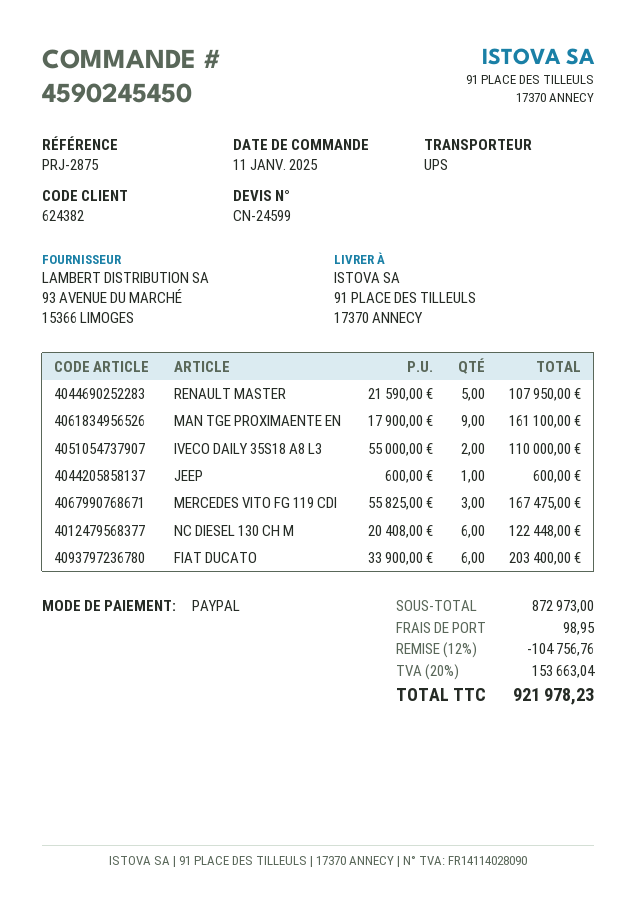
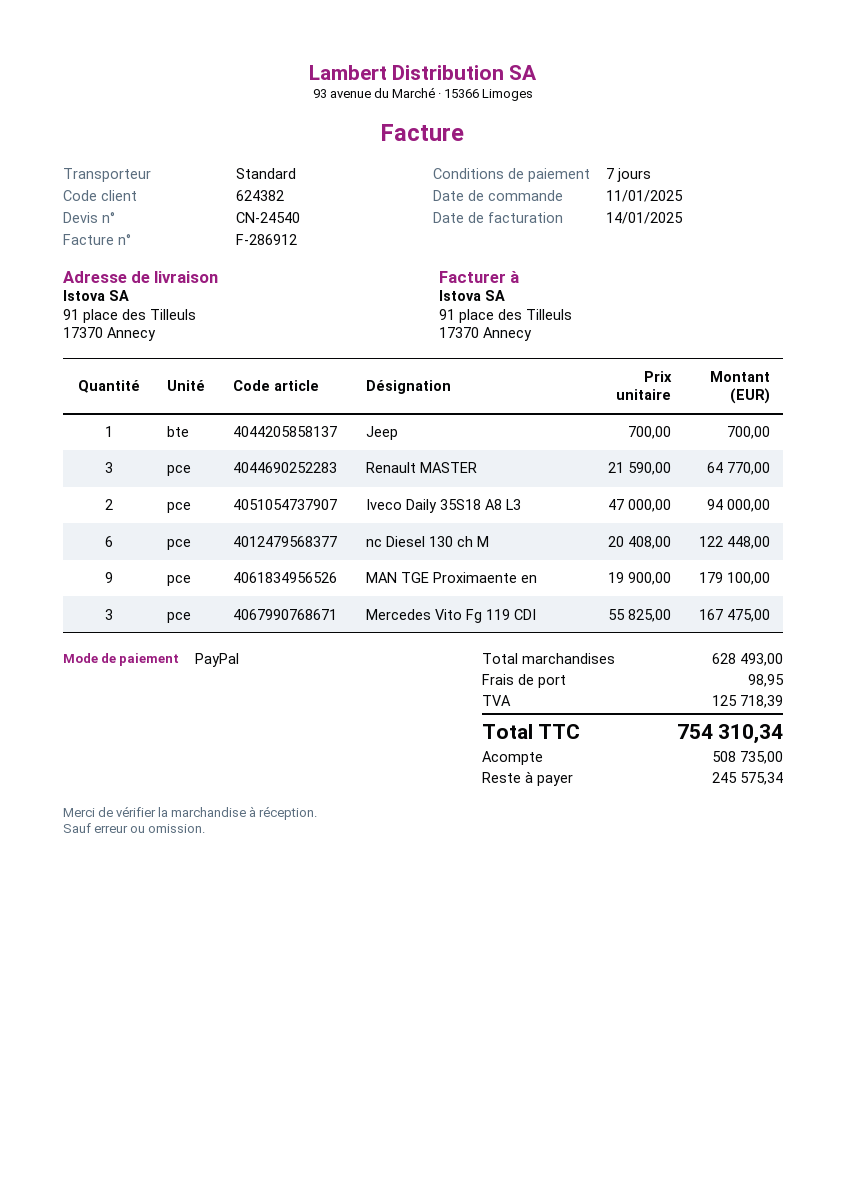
quote number: CN-24599 -> CN-24540
shipping method: UPS -> standard
RENAULT MASTER: 5 x 21590.00 = 107950.00 -> 3 x 21590.00 = 64770.00
MAN TGE PROXIMAENTE EN: 9 x 17900.00 = 161100.00 -> 9 x 19900.00 = 179100.00
IVECO DAILY 35S18 A8 L3: 2 x 55000.00 = 110000.00 -> 2 x 47000.00 = 94000.00
JEEP: 1 x 600.00 = 600.00 -> 1 x 700.00 = 700.00
FIAT DUCATO: 6 x 33900.00 = 203400.00 -> none
subtotal: 872973.00 -> 628493.00
discount: 12% = 104756.76 -> none
tax: 153663.04 -> 125718.39
total: 921978.23 -> 754310.34

